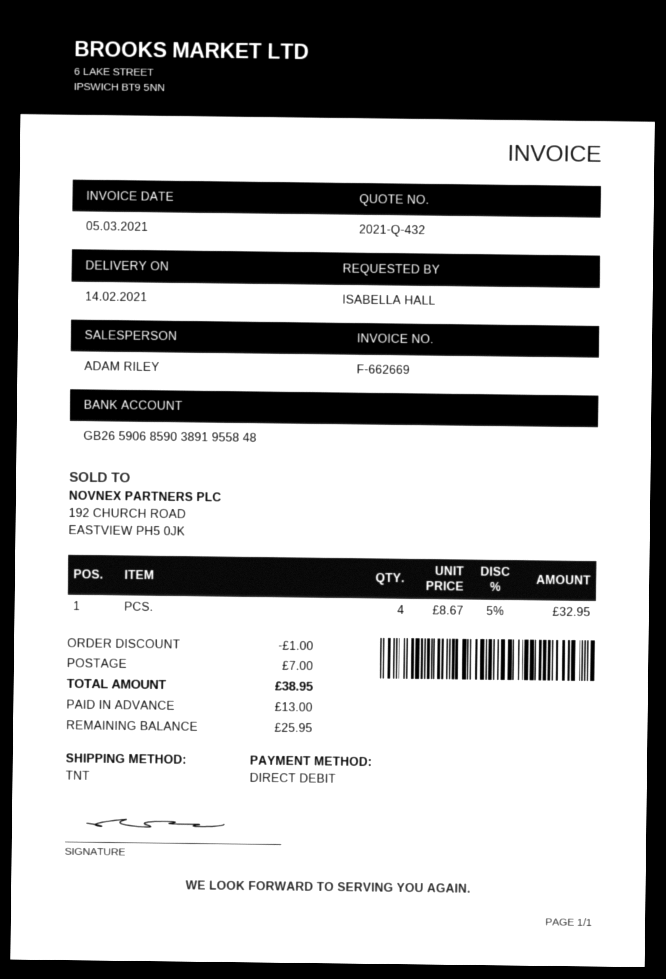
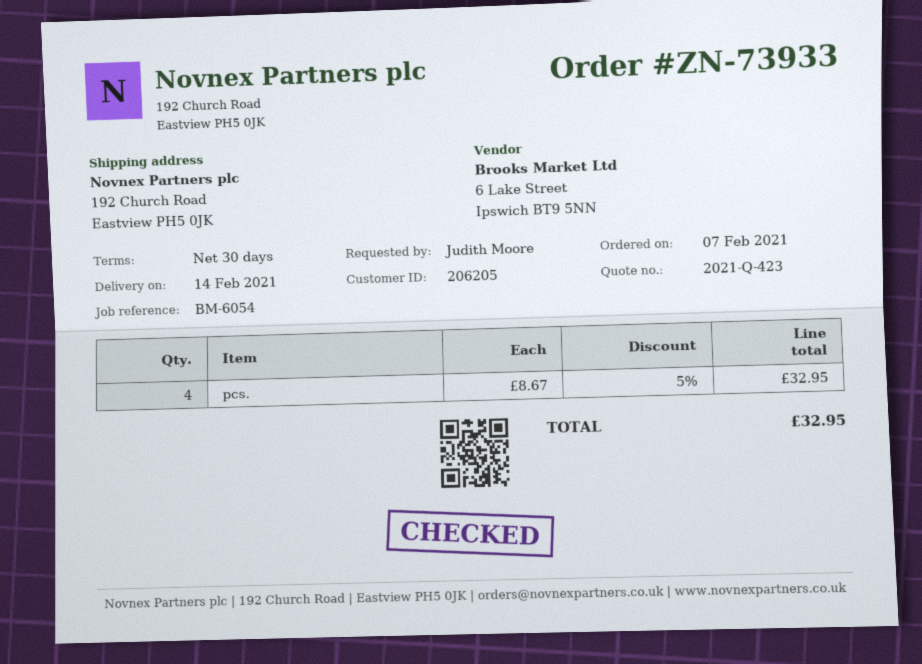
quote number: 2021-Q-432 -> 2021-Q-423
ordered by: ISABELLA HALL -> Judith Moore
discount: 1.00 -> none
shipping: 7.00 -> none
total: 38.95 -> 32.95

